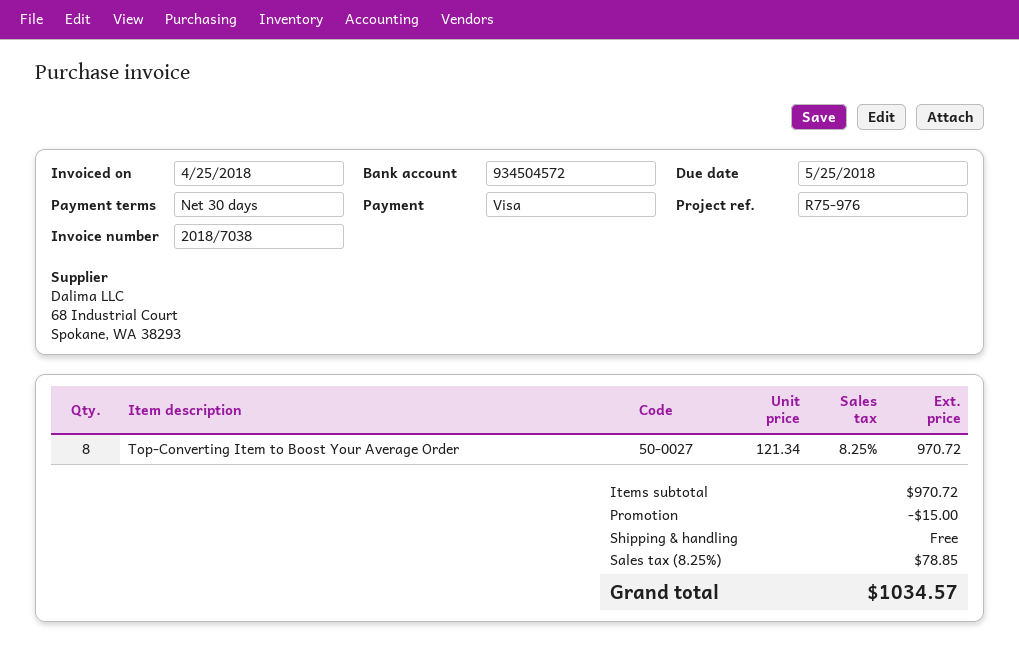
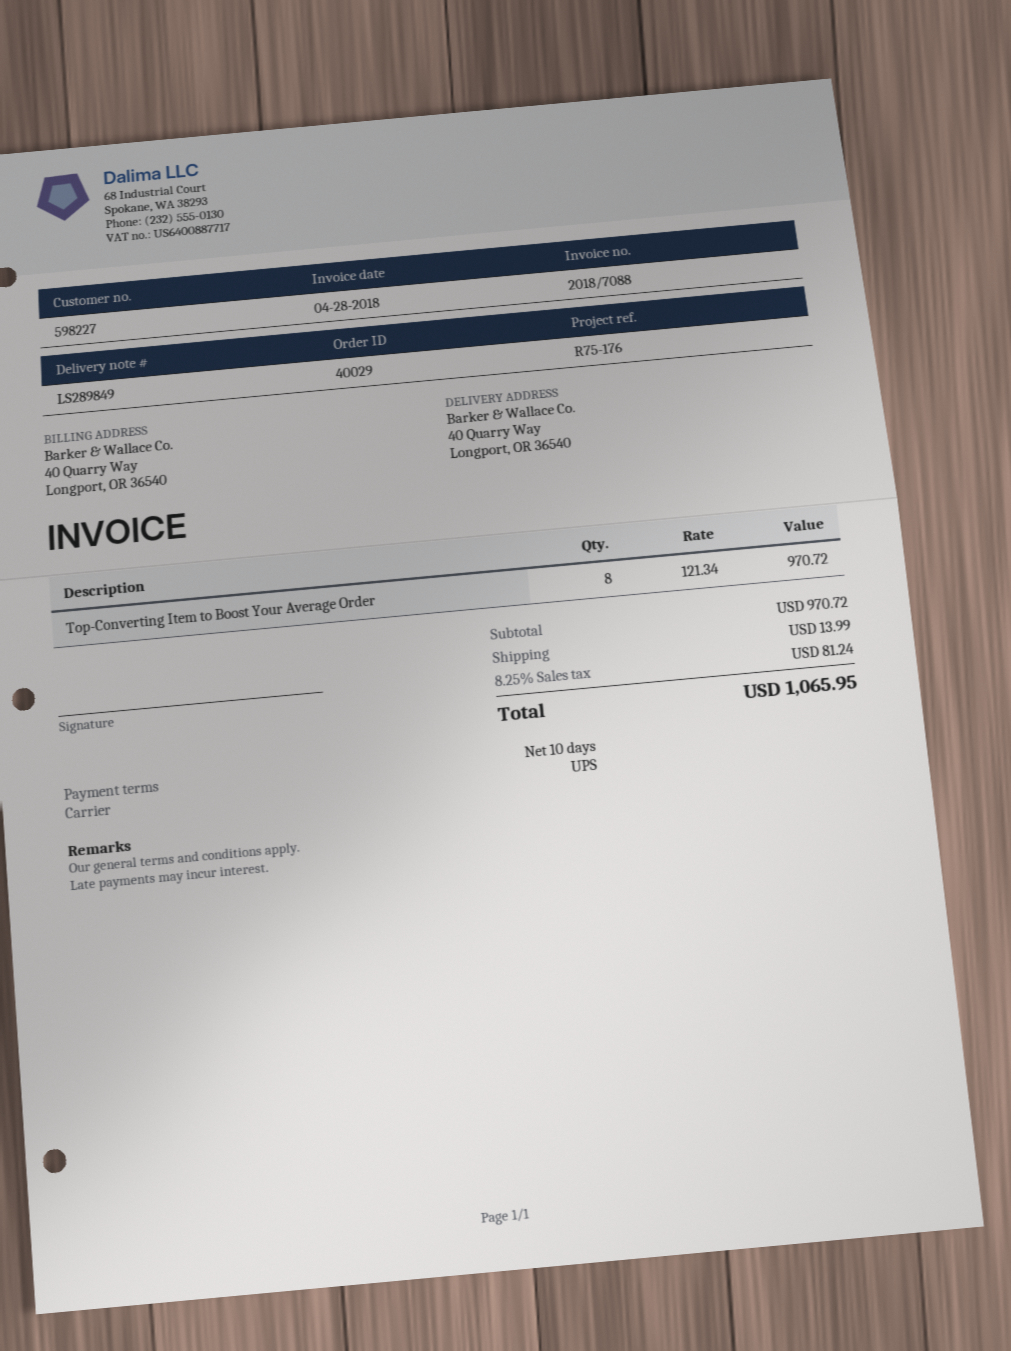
invoice number: 2018/7038 -> 2018/7088
invoice date: 2018-04-25 -> 2018-04-28
payment terms: 30 days -> 10 days
reference: R75-976 -> R75-176
discount: 15.00 -> none
shipping: 0.00 -> 13.99
tax: 8.25% = 78.85 -> 8.25% = 81.24
total: 1034.57 -> 1065.95

